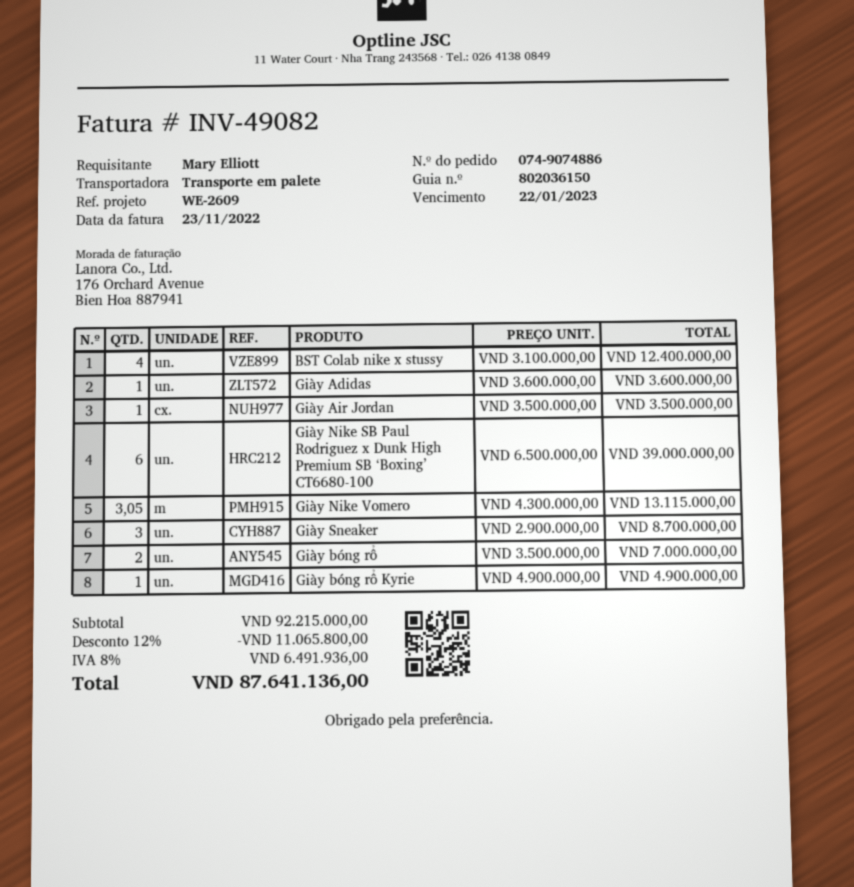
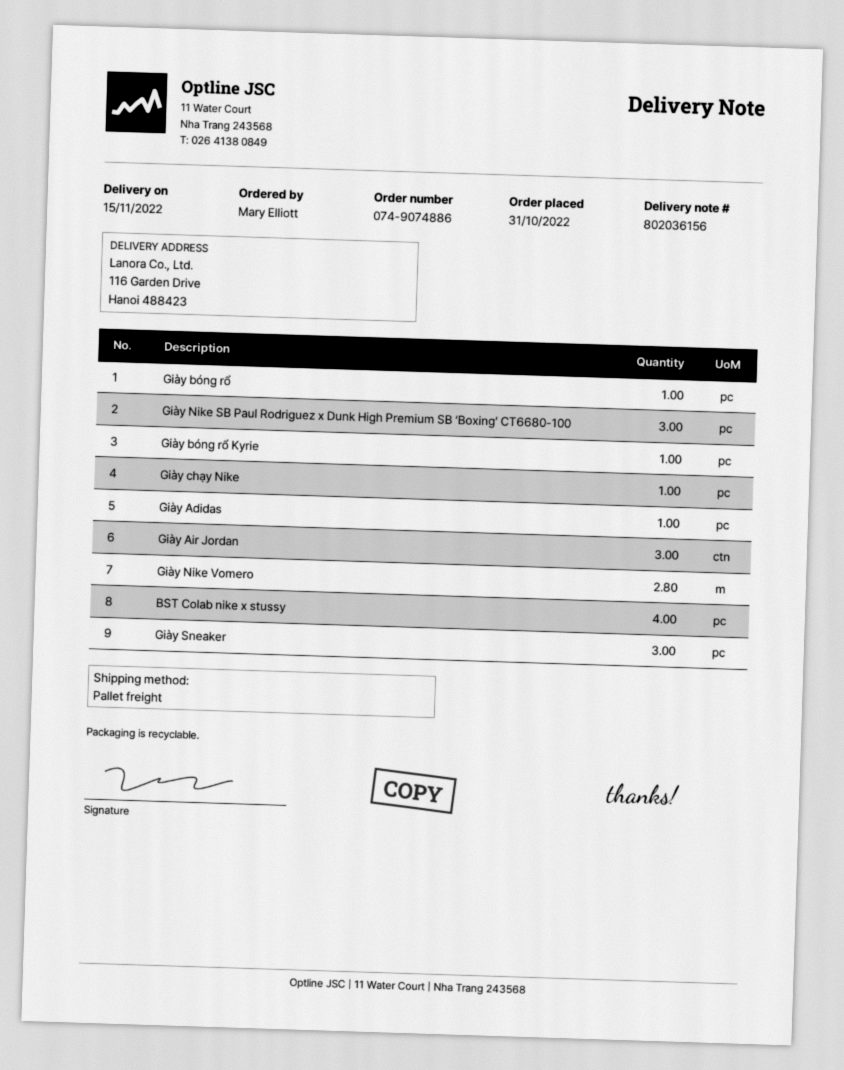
delivery note number: 802036150 -> 802036156
Giày Air Jordan: 1 -> 3
Giày Nike SB Paul Rodriguez x Dunk High Premium SB ‘Boxing’ CT6680-100: 6 -> 3
Giày Nike Vomero: 3.05 -> 2.8
Giày bóng rổ: 2 -> 1
Giày chạy Nike: none -> 1

